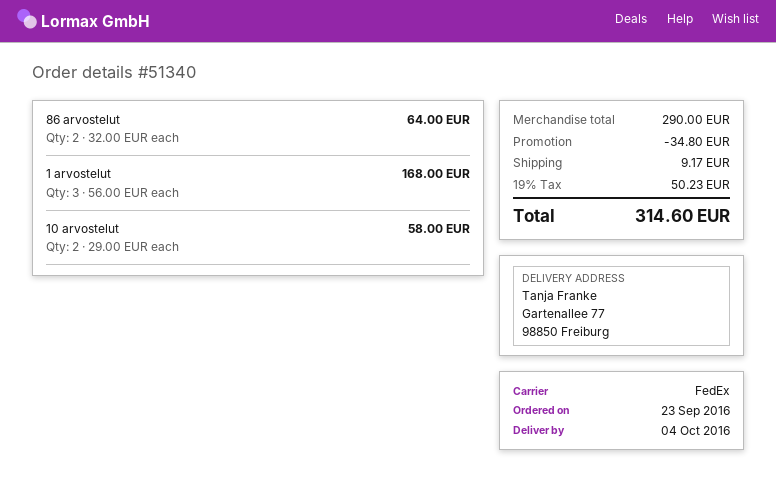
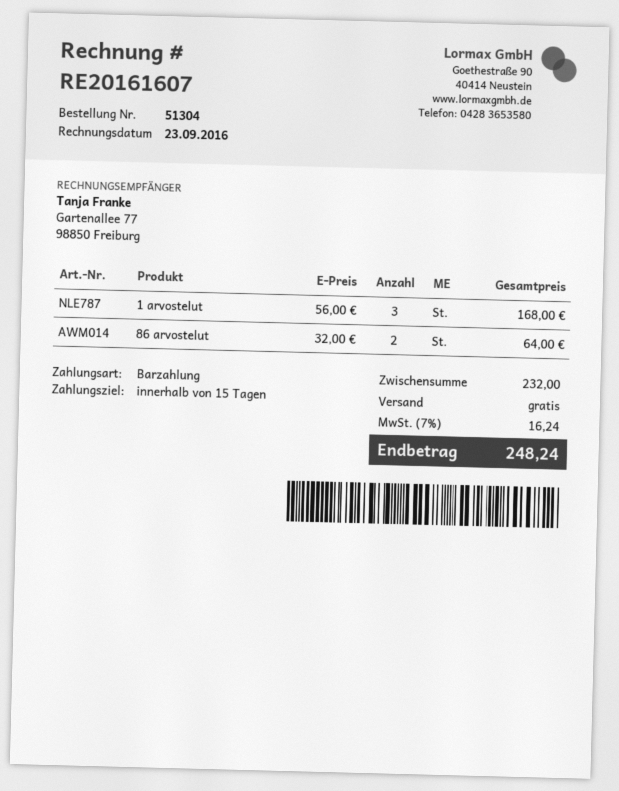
order number: 51340 -> 51304
10 arvostelut: 2 x 29.00 = 58.00 -> none
subtotal: 290.00 -> 232.00
discount: 34.80 -> none
shipping: 9.17 -> 0.00
tax: 19% = 50.23 -> 7% = 16.24
total: 314.60 -> 248.24

